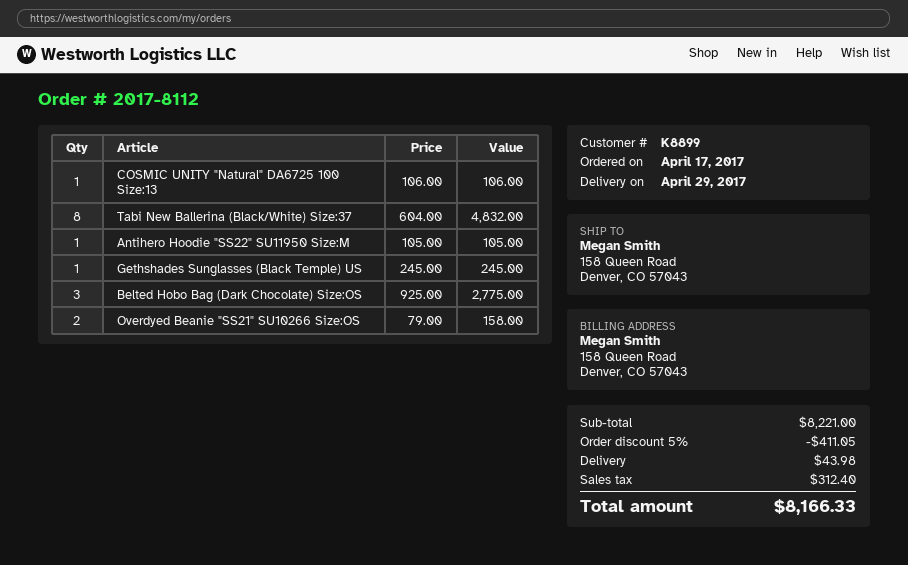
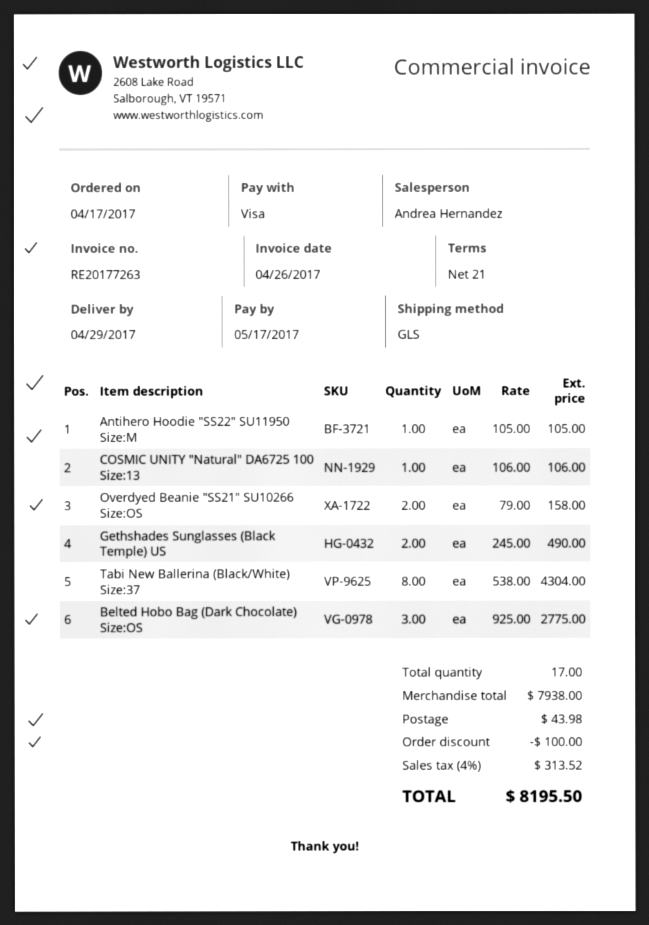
Tabi New Ballerina (Black/White) Size:37: 8 x 604.00 = 4832.00 -> 8 x 538.00 = 4304.00
Gethshades Sunglasses (Black Temple) US: 1 x 245.00 = 245.00 -> 2 x 245.00 = 490.00
subtotal: 8221.00 -> 7938.00
discount: 411.05 -> 100.00
tax: 312.40 -> 313.52
total: 8166.33 -> 8195.50

